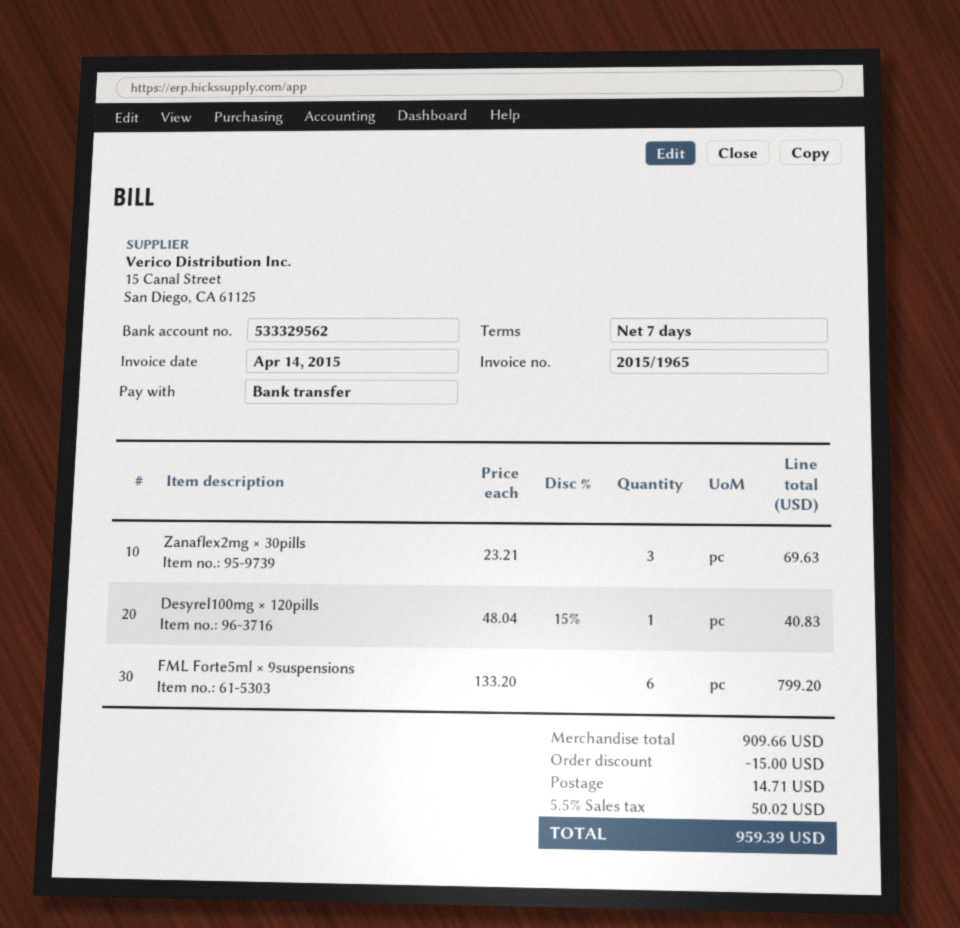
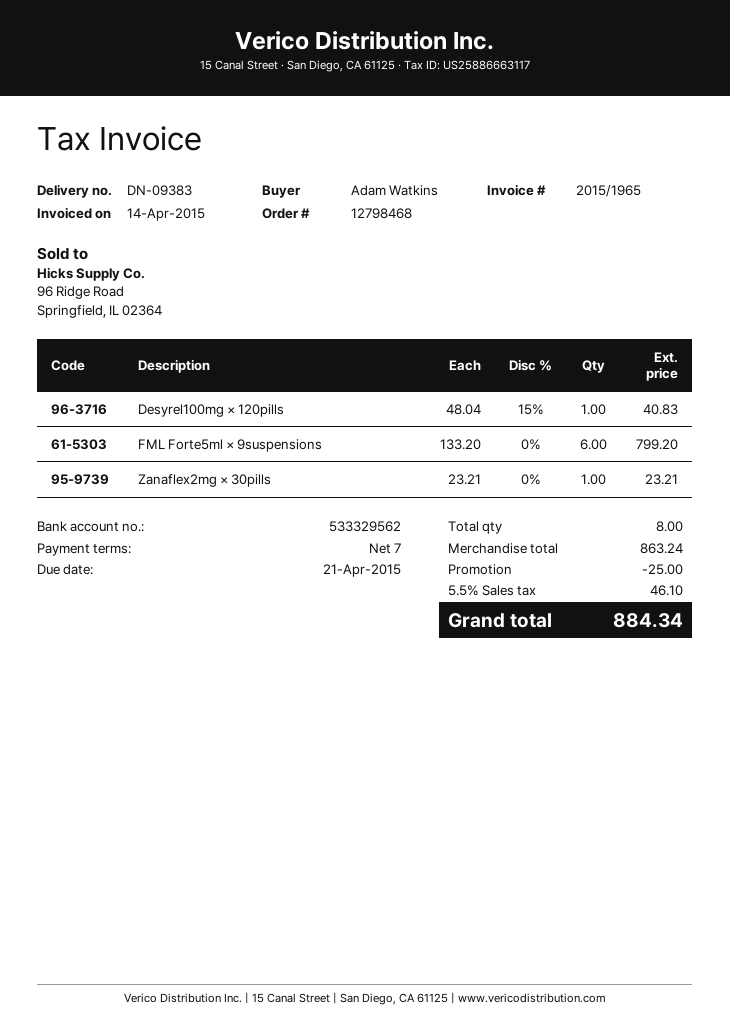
Zanaflex2mg × 30pills: 3 x 23.21 = 69.63 -> 1 x 23.21 = 23.21
subtotal: 909.66 -> 863.24
discount: 15.00 -> 25.00
shipping: 14.71 -> none
tax: 5.5% = 50.02 -> 5.5% = 46.10
total: 959.39 -> 884.34

